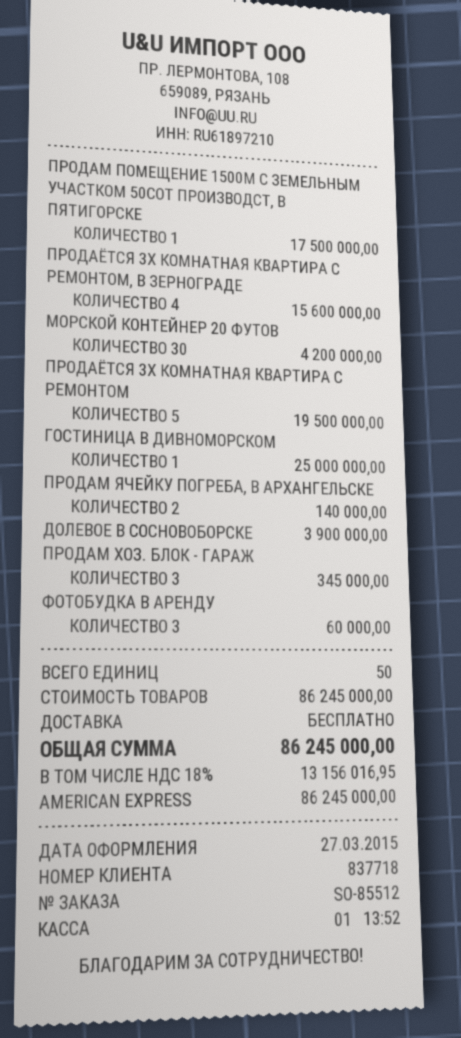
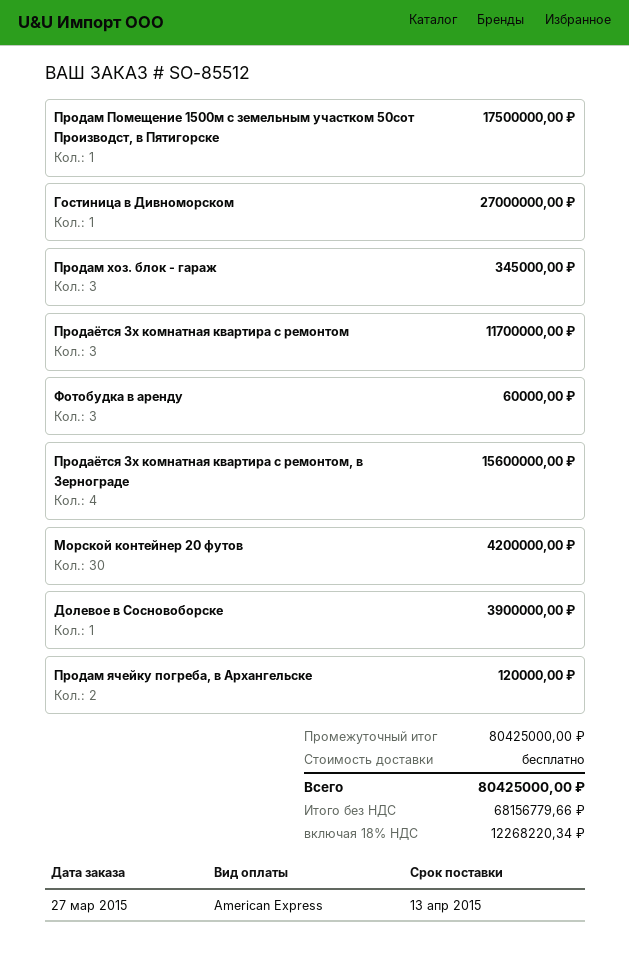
ПРОДАЁТСЯ 3Х КОМНАТНАЯ КВАРТИРА С РЕМОНТОМ: 5 for 19500000.00 -> 3 for 11700000.00
ГОСТИНИЦА В ДИВНОМОРСКОМ: 1 for 25000000.00 -> 1 for 27000000.00
ПРОДАМ ЯЧЕЙКУ ПОГРЕБА, В АРХАНГЕЛЬСКЕ: 2 for 140000.00 -> 2 for 120000.00
subtotal: 86245000.00 -> 80425000.00
tax: 18% = 13156016.95 -> 18% = 12268220.34
total: 86245000.00 -> 80425000.00

